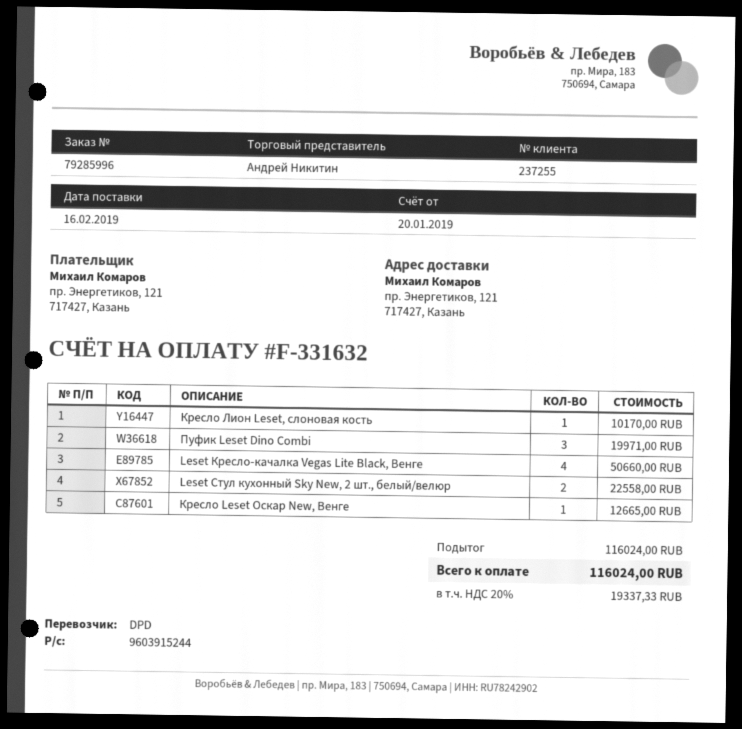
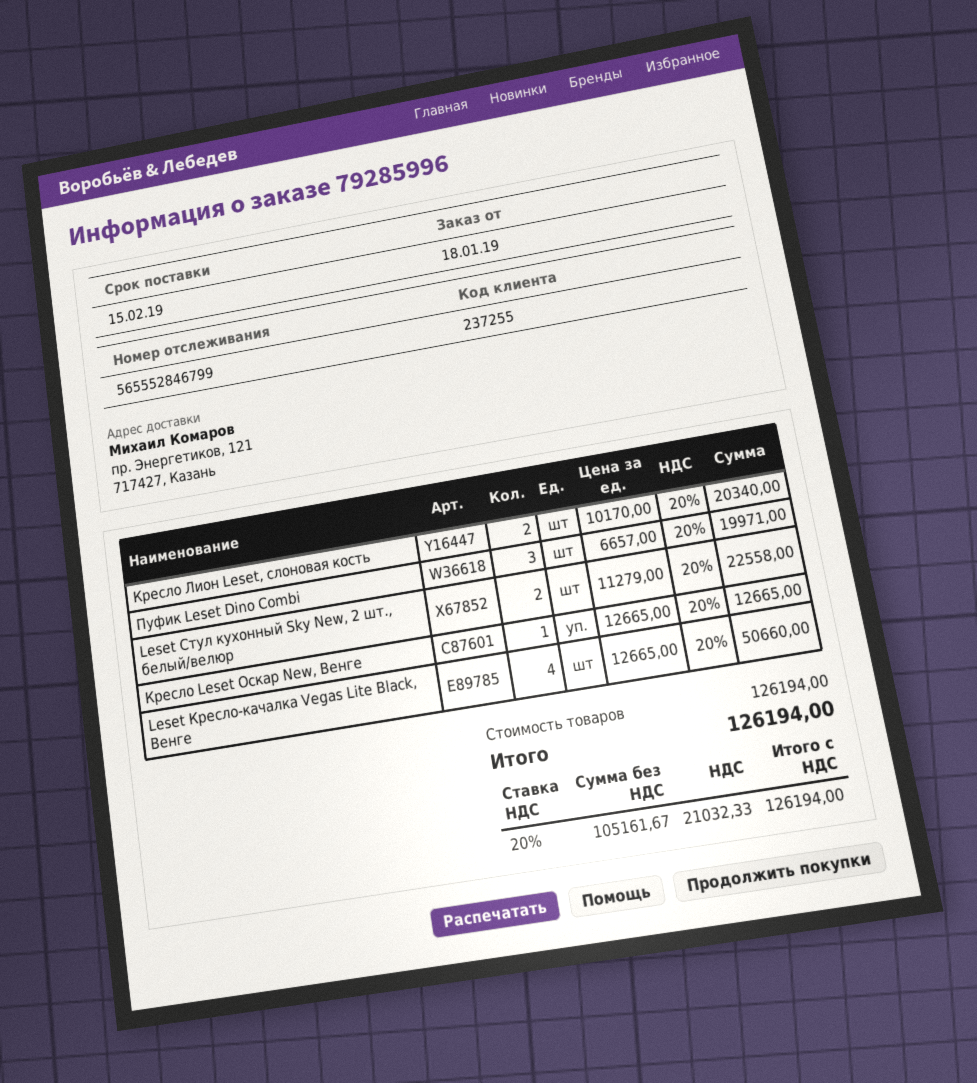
delivery date: 2019-02-16 -> 2019-02-15
Кресло Лион Leset, слоновая кость: 1 for 10170.00 -> 2 for 20340.00
subtotal: 116024.00 -> 126194.00
tax: 20% = 19337.33 -> 20% = 21032.33
total: 116024.00 -> 126194.00

